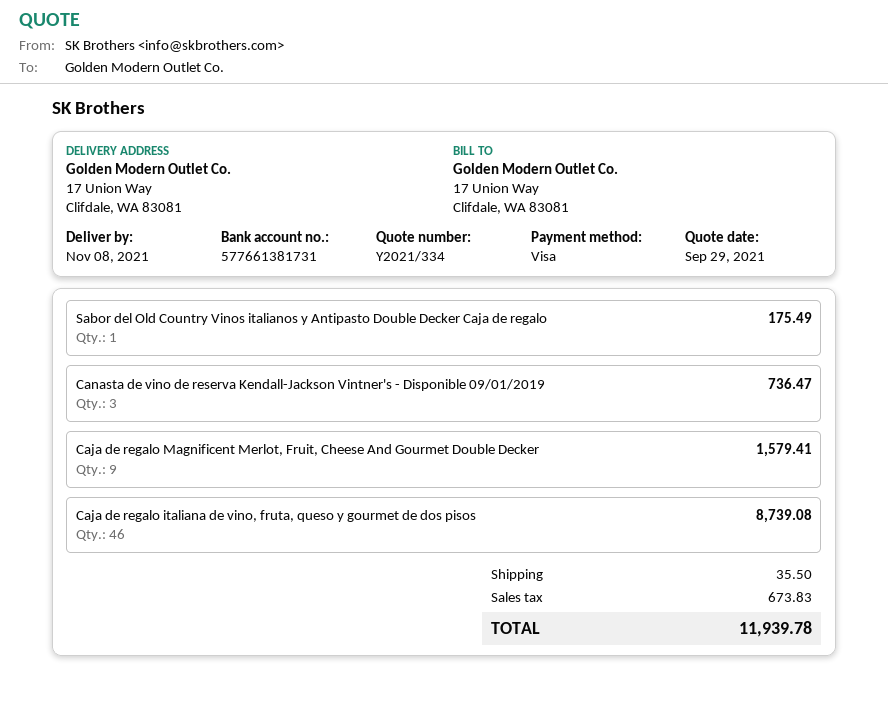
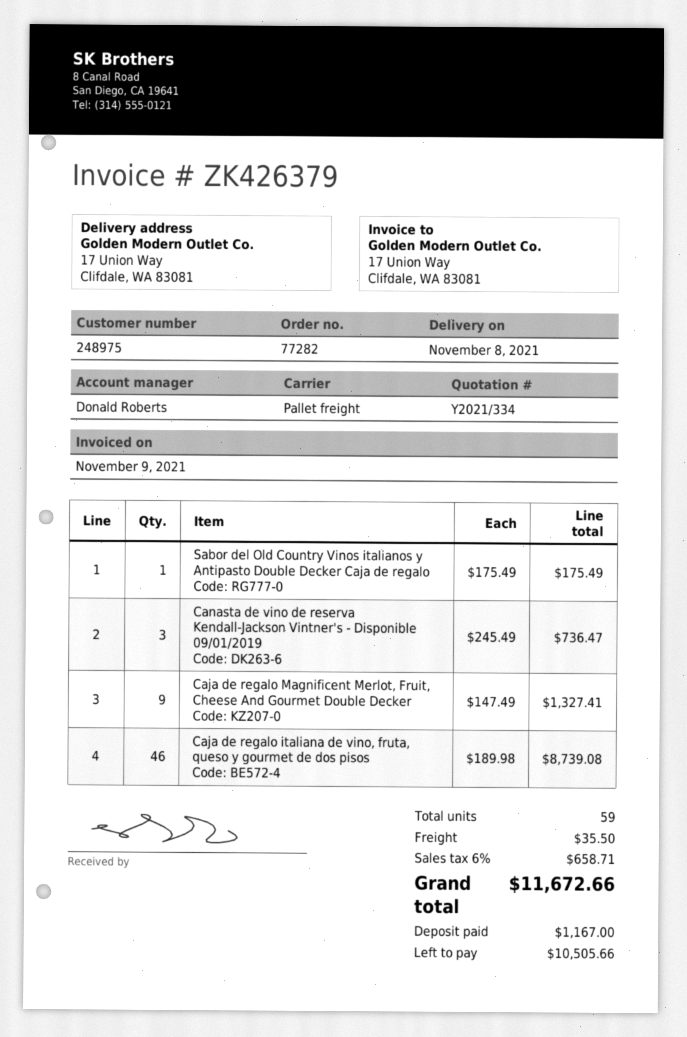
Caja de regalo Magnificent Merlot, Fruit, Cheese And Gourmet Double Decker: 9 for 1579.41 -> 9 for 1327.41
tax: 673.83 -> 658.71
total: 11939.78 -> 11672.66

